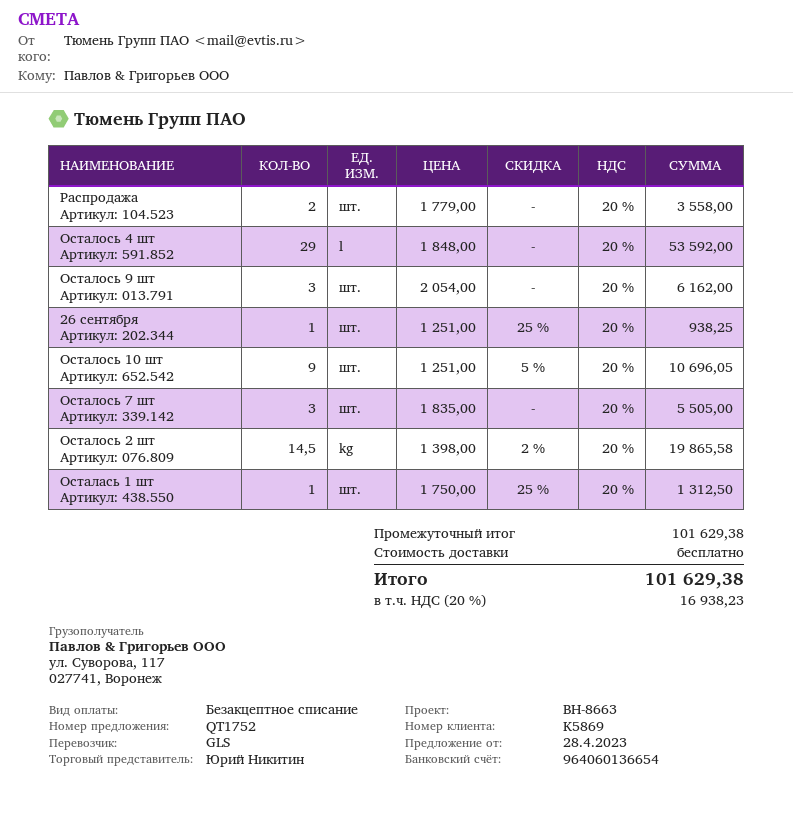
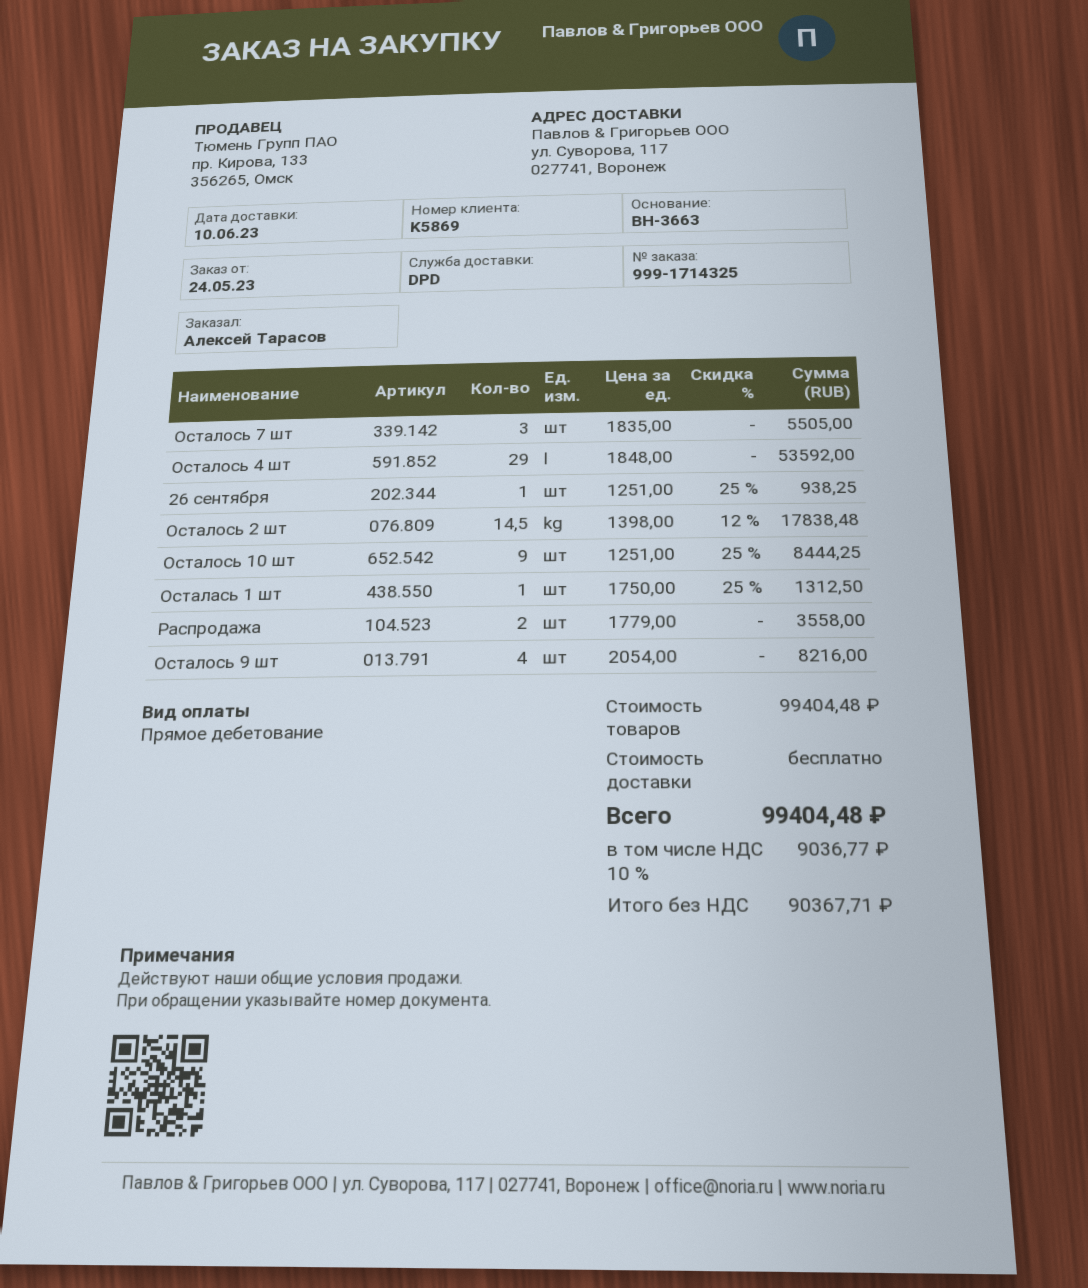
reference: BH-8663 -> BH-3663
shipping method: GLS -> DPD
Осталось 9 шт: 3 x 2054.00 = 6162.00 -> 4 x 2054.00 = 8216.00
Осталось 10 шт: 9 x 1251.00 - 5% = 10696.05 -> 9 x 1251.00 - 25% = 8444.25
Осталось 2 шт: 14.5 x 1398.00 - 2% = 19865.58 -> 14.5 x 1398.00 - 12% = 17838.48
subtotal: 101629.38 -> 99404.48
tax: 20% = 16938.23 -> 10% = 9036.77
total: 101629.38 -> 99404.48

